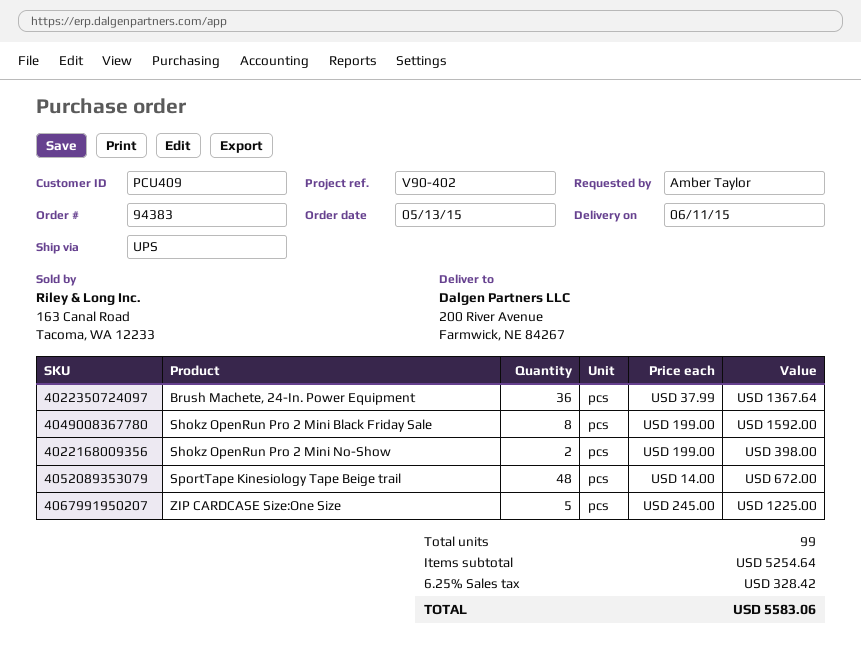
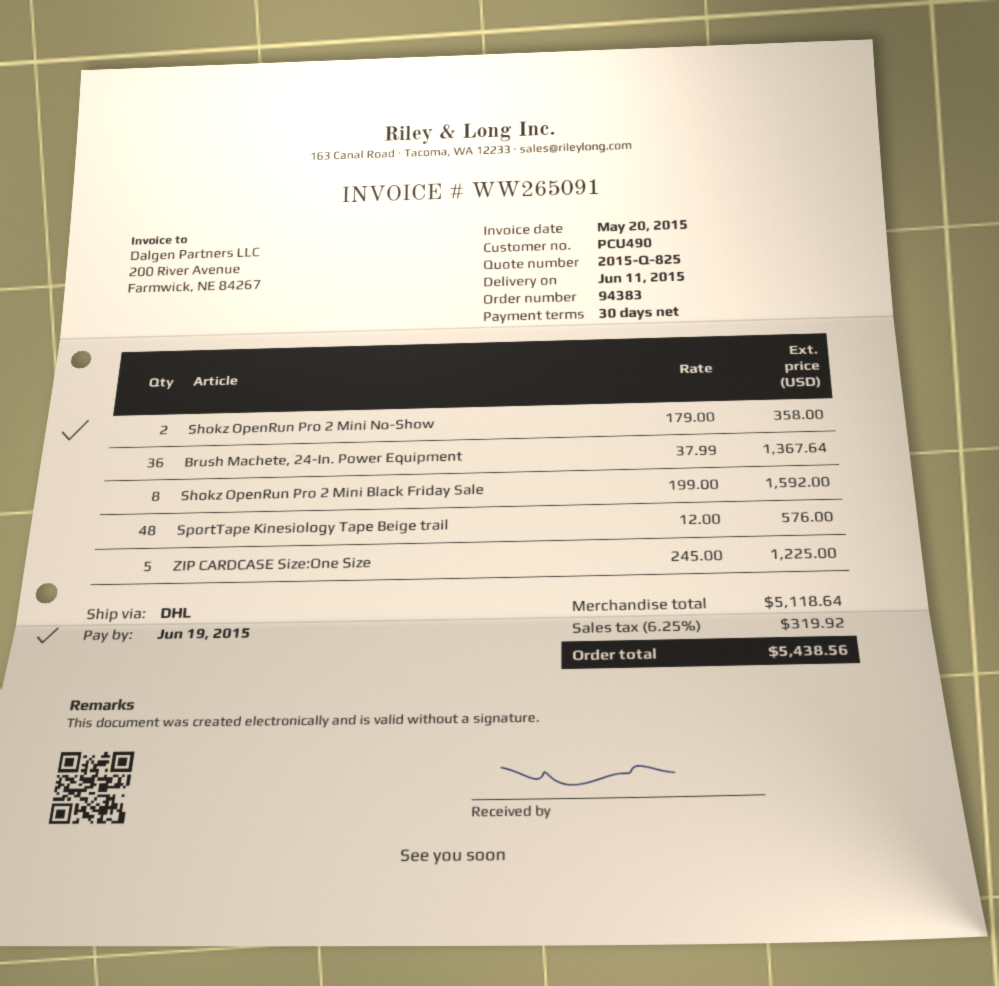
customer number: PCU409 -> PCU490
shipping method: UPS -> DHL
Shokz OpenRun Pro 2 Mini No-Show: 2 x 199.00 = 398.00 -> 2 x 179.00 = 358.00
SportTape Kinesiology Tape Beige trail: 48 x 14.00 = 672.00 -> 48 x 12.00 = 576.00
subtotal: 5254.64 -> 5118.64
tax: 6.25% = 328.42 -> 6.25% = 319.92
total: 5583.06 -> 5438.56

